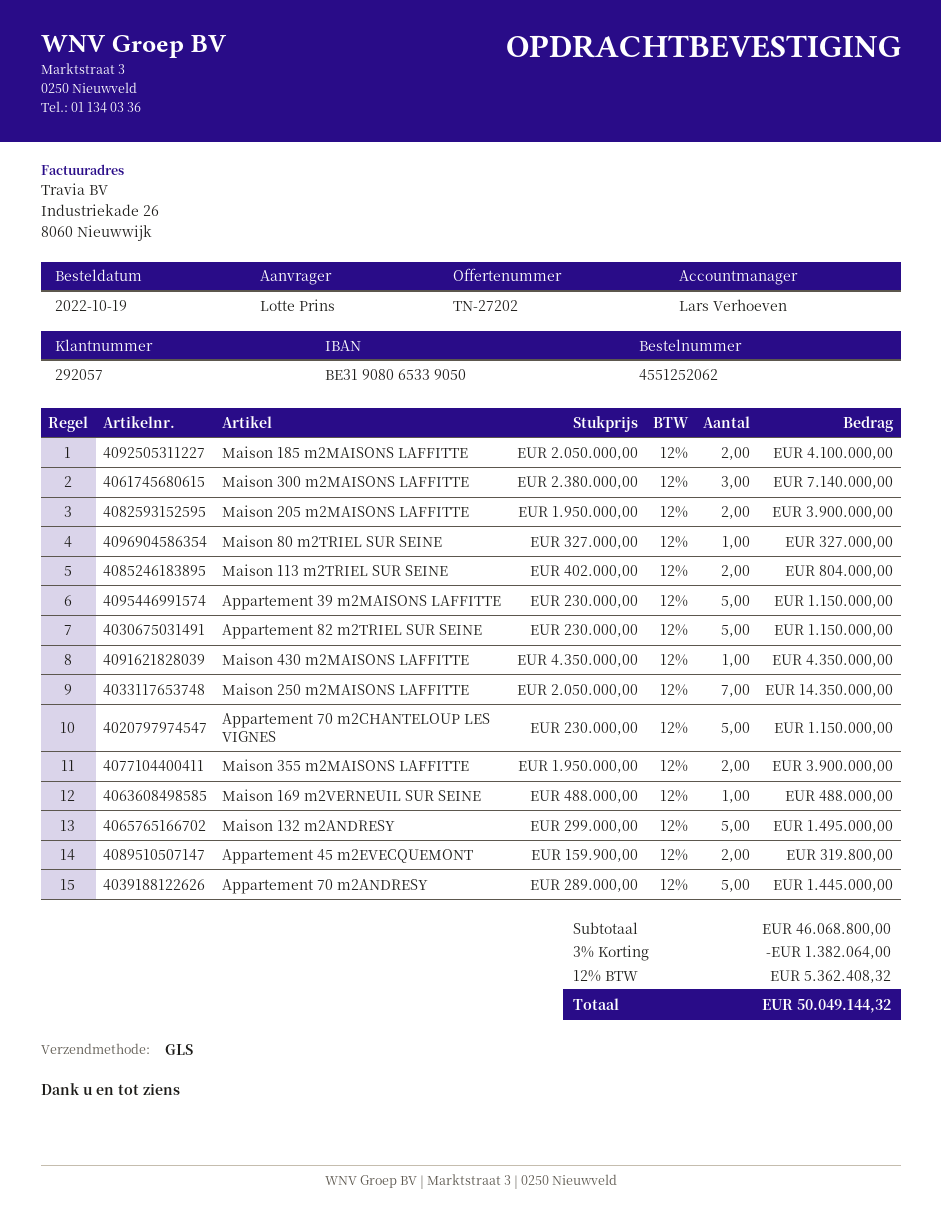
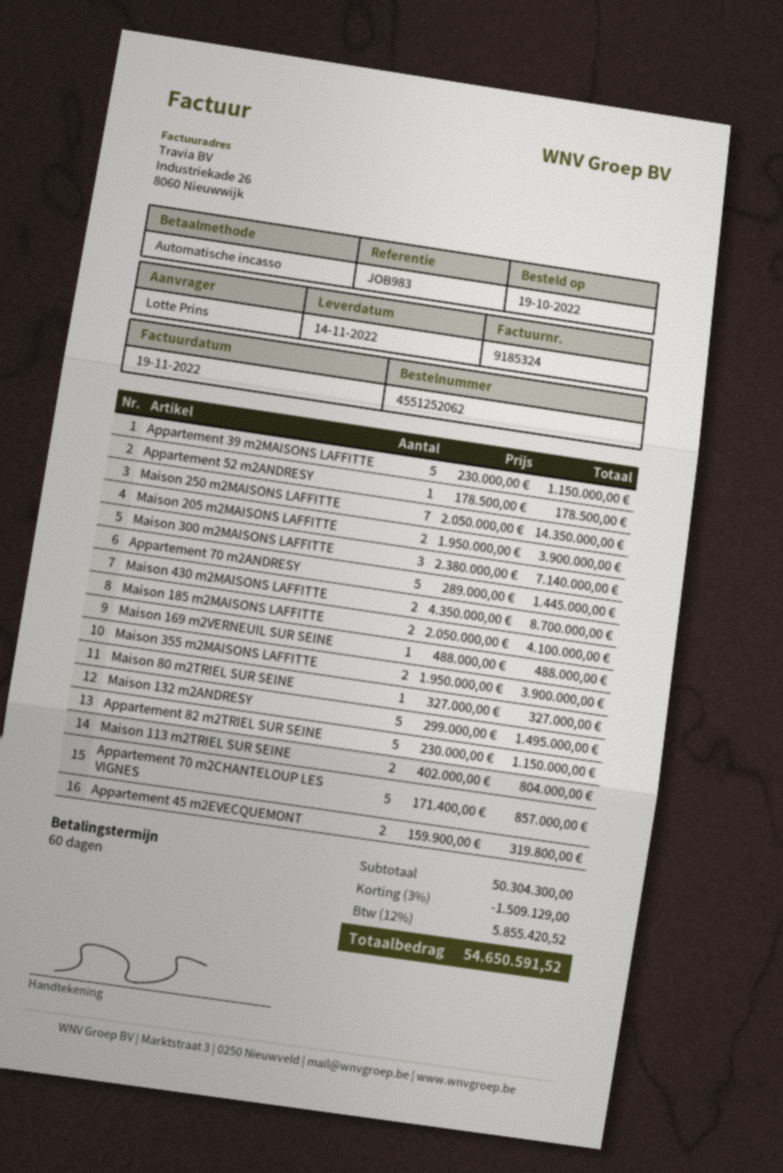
Maison 430 m2MAISONS LAFFITTE: 1 x 4350000.00 = 4350000.00 -> 2 x 4350000.00 = 8700000.00
Appartement 70 m2CHANTELOUP LES VIGNES: 5 x 230000.00 = 1150000.00 -> 5 x 171400.00 = 857000.00
Appartement 52 m2ANDRESY: none -> 1 x 178500.00 = 178500.00
subtotal: 46068800.00 -> 50304300.00
discount: 3% = 1382064.00 -> 3% = 1509129.00
tax: 12% = 5362408.32 -> 12% = 5855420.52
total: 50049144.32 -> 54650591.52

